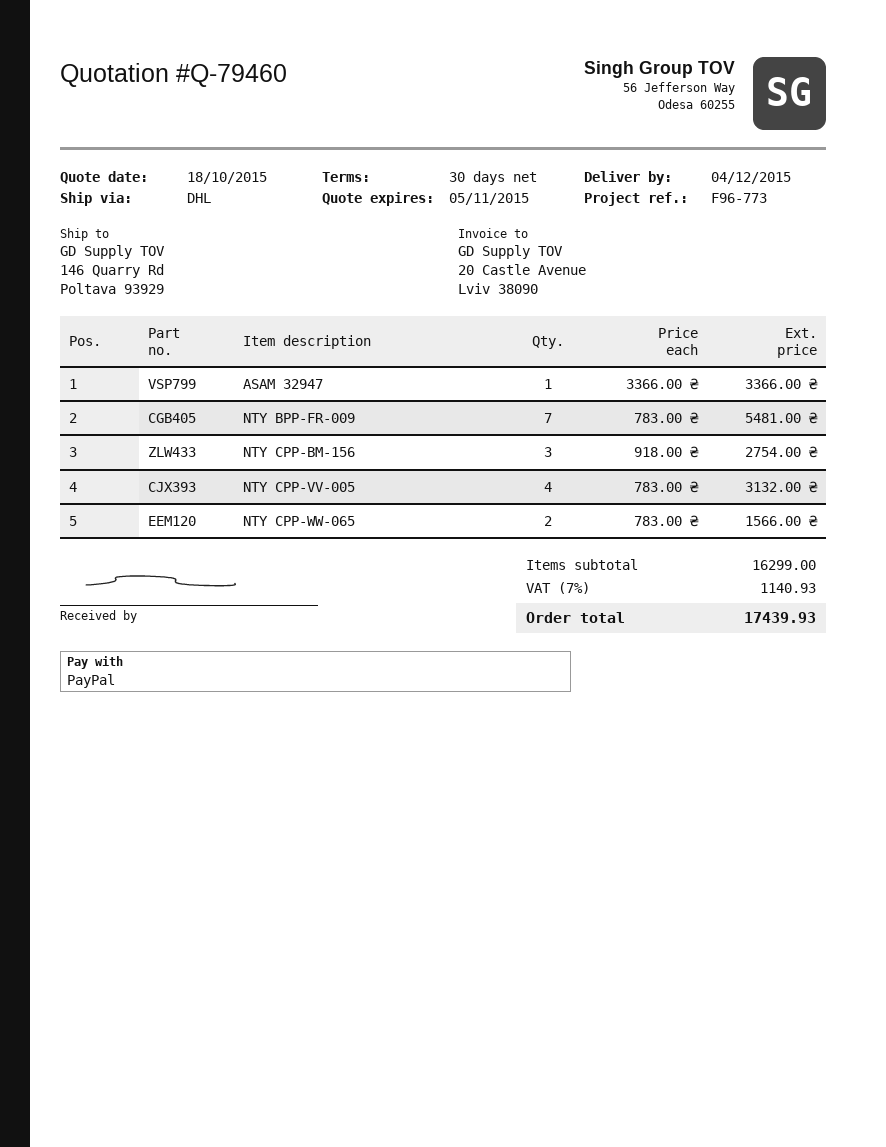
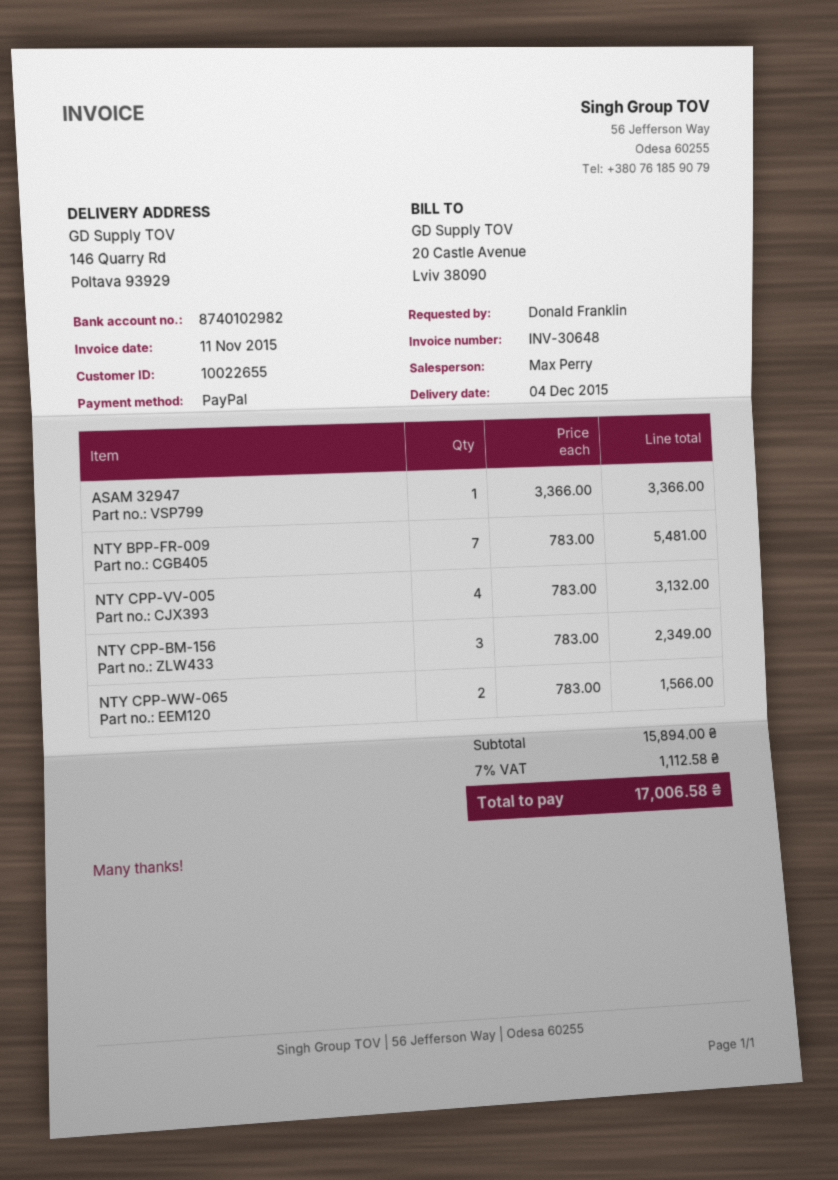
NTY CPP-BM-156: 3 x 918.00 = 2754.00 -> 3 x 783.00 = 2349.00
subtotal: 16299.00 -> 15894.00
tax: 7% = 1140.93 -> 7% = 1112.58
total: 17439.93 -> 17006.58

